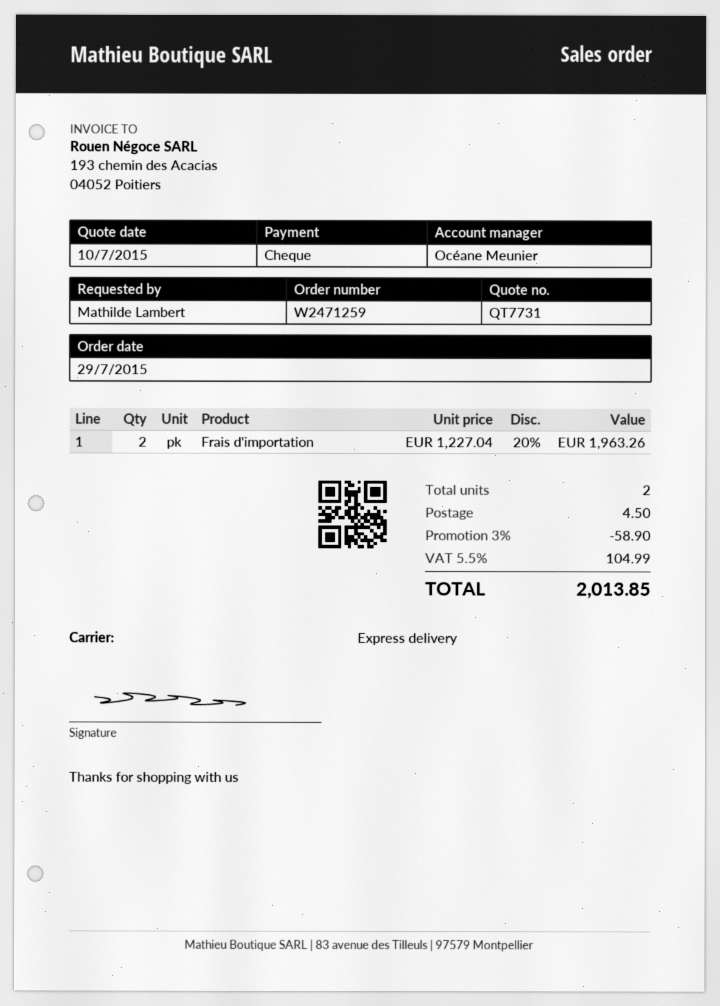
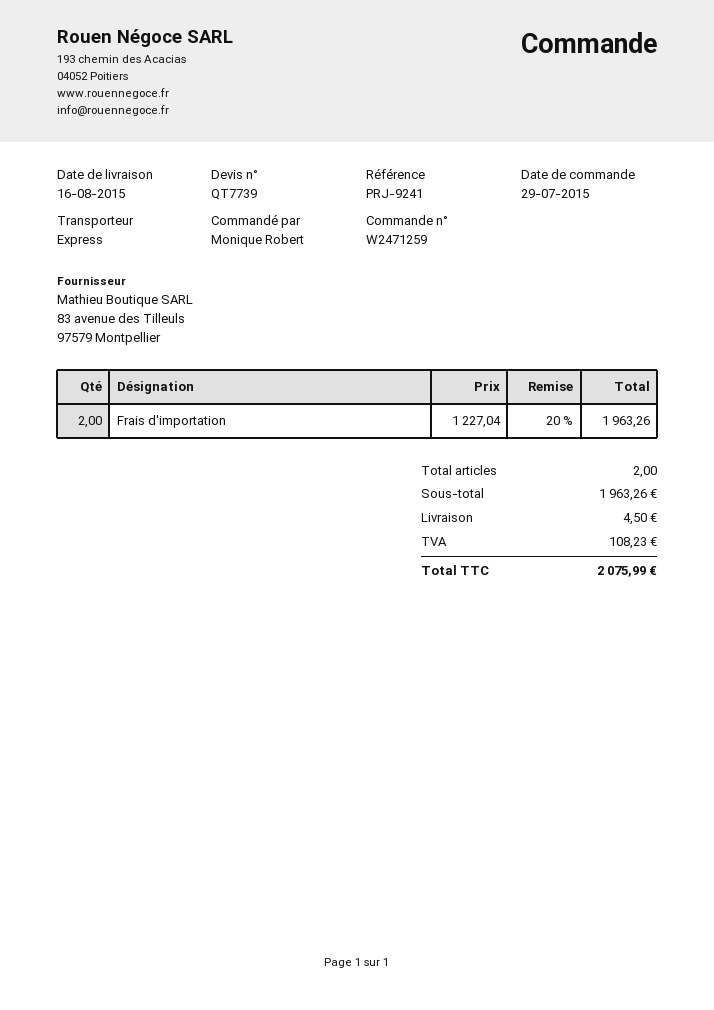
quote number: QT7731 -> QT7739
ordered by: Mathilde Lambert -> Monique Robert
discount: 3% = 58.90 -> none
tax: 104.99 -> 108.23
total: 2013.85 -> 2075.99

